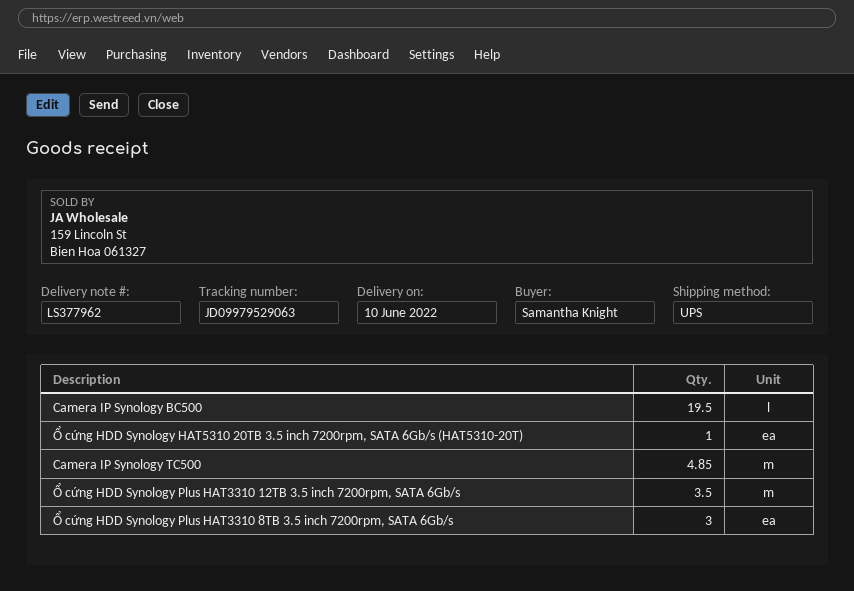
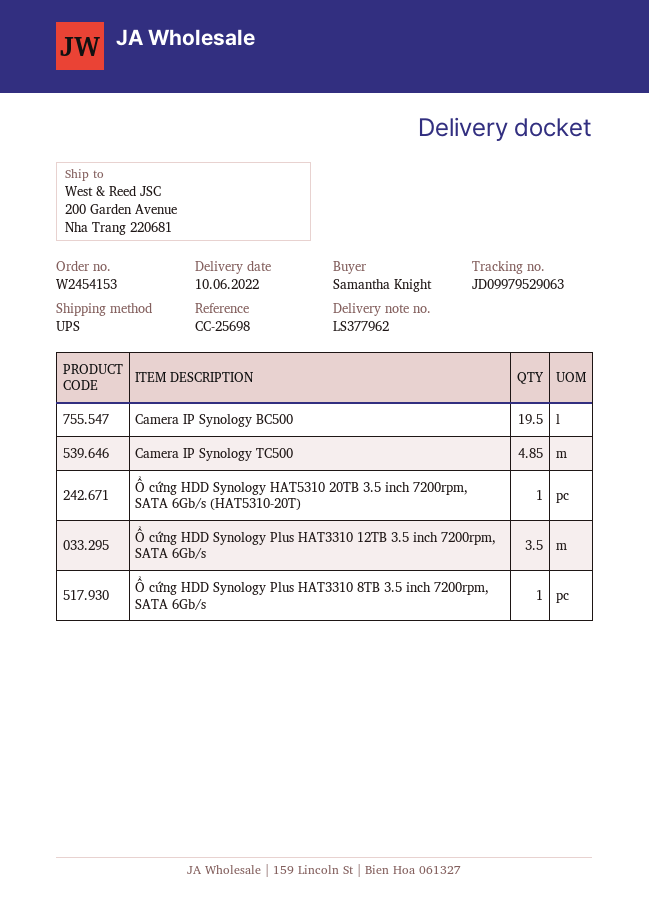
Ổ cứng HDD Synology Plus HAT3310 8TB 3.5 inch 7200rpm, SATA 6Gb/s: 3 -> 1

